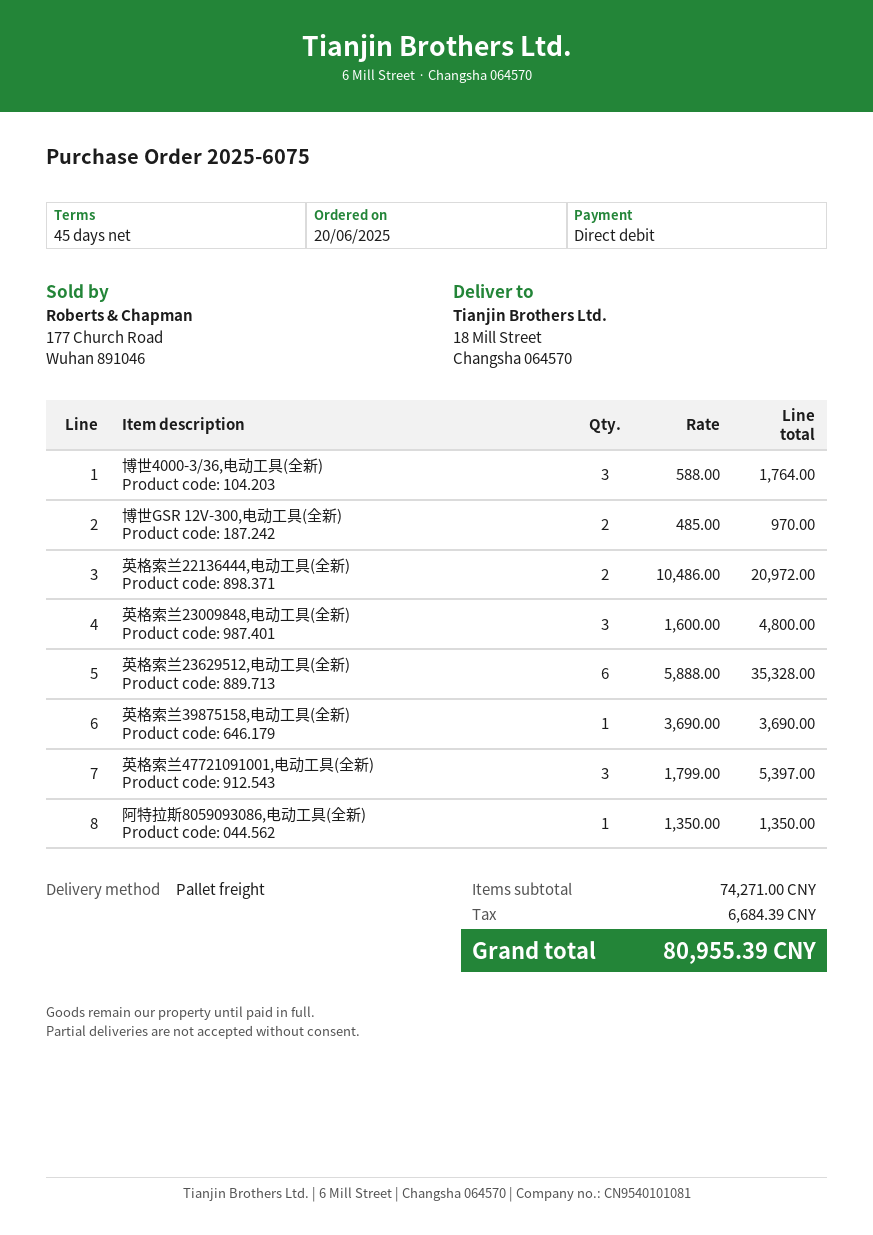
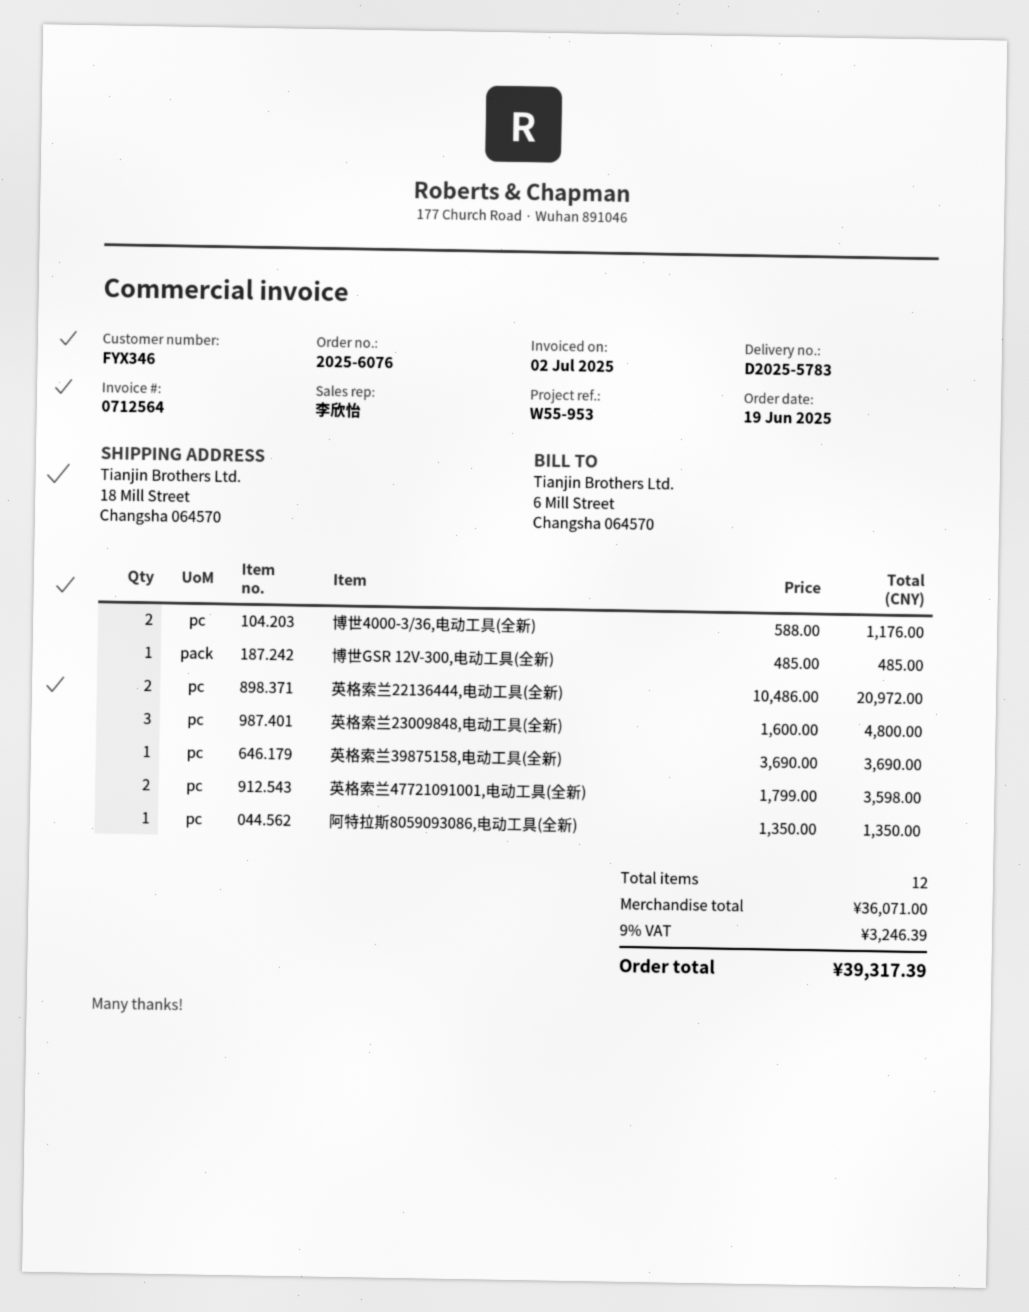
order number: 2025-6075 -> 2025-6076
order date: 2025-06-20 -> 2025-06-19
博世4000-3/36,电动工具(全新): 3 x 588.00 = 1764.00 -> 2 x 588.00 = 1176.00
博世GSR 12V-300,电动工具(全新): 2 x 485.00 = 970.00 -> 1 x 485.00 = 485.00
英格索兰23629512,电动工具(全新): 6 x 5888.00 = 35328.00 -> none
英格索兰47721091001,电动工具(全新): 3 x 1799.00 = 5397.00 -> 2 x 1799.00 = 3598.00
subtotal: 74271.00 -> 36071.00
tax: 6684.39 -> 3246.39
total: 80955.39 -> 39317.39

